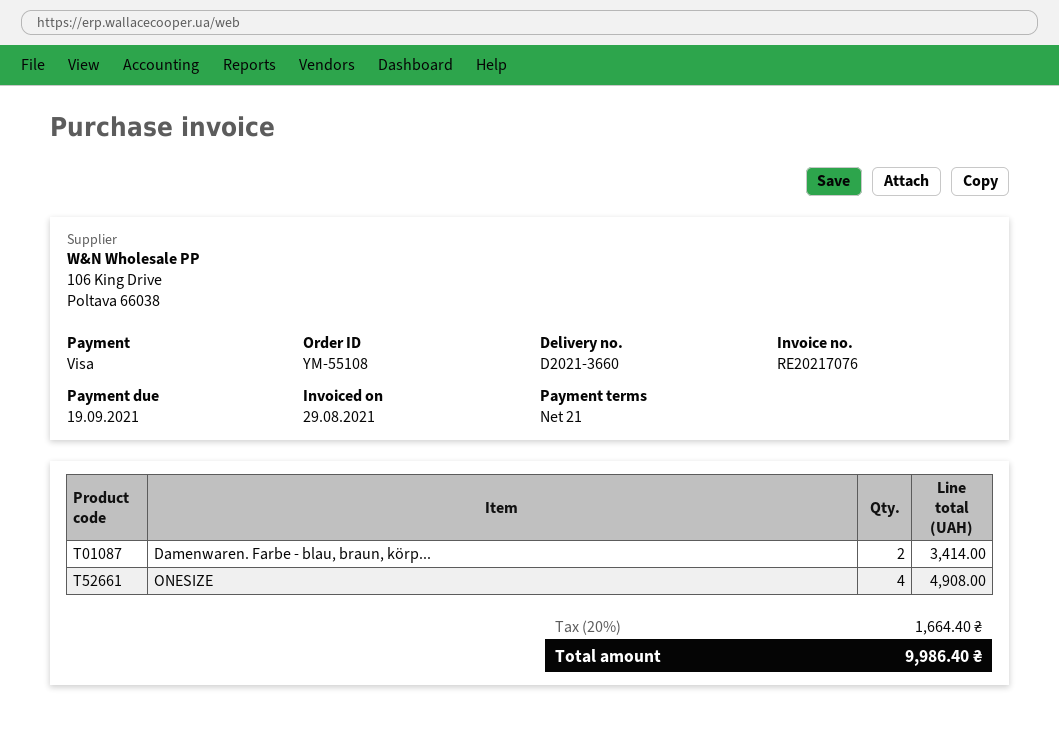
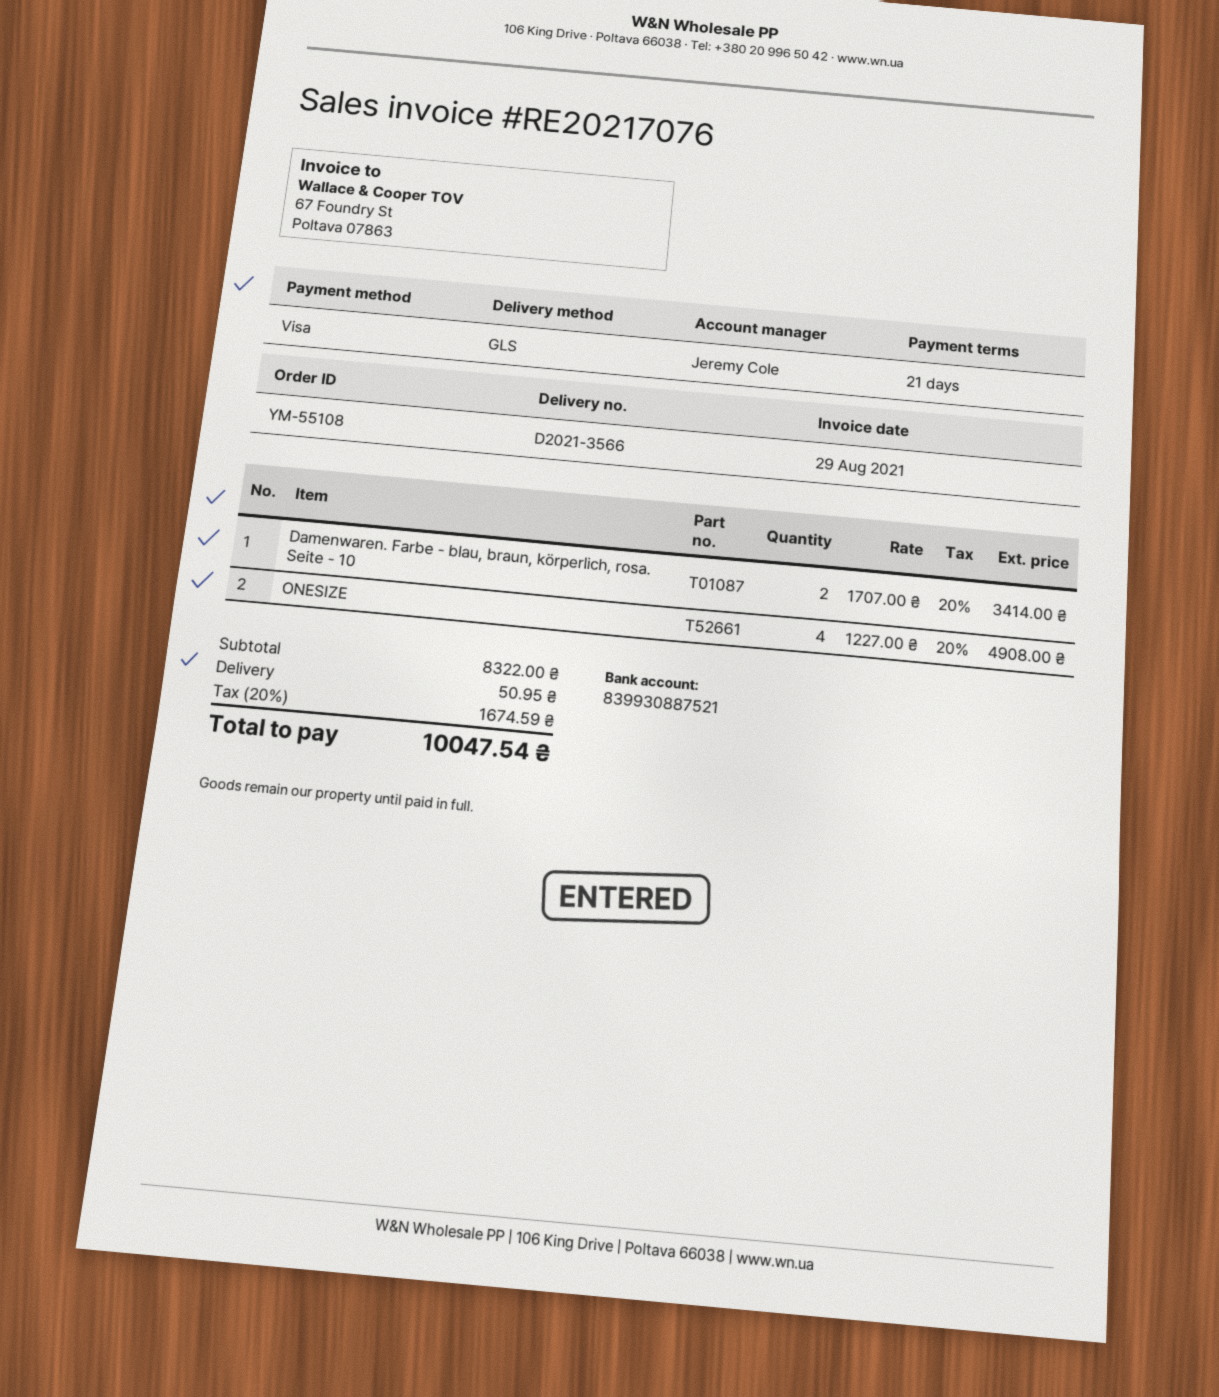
delivery note number: D2021-3660 -> D2021-3566
shipping: none -> 50.95
tax: 20% = 1664.40 -> 20% = 1674.59
total: 9986.40 -> 10047.54

